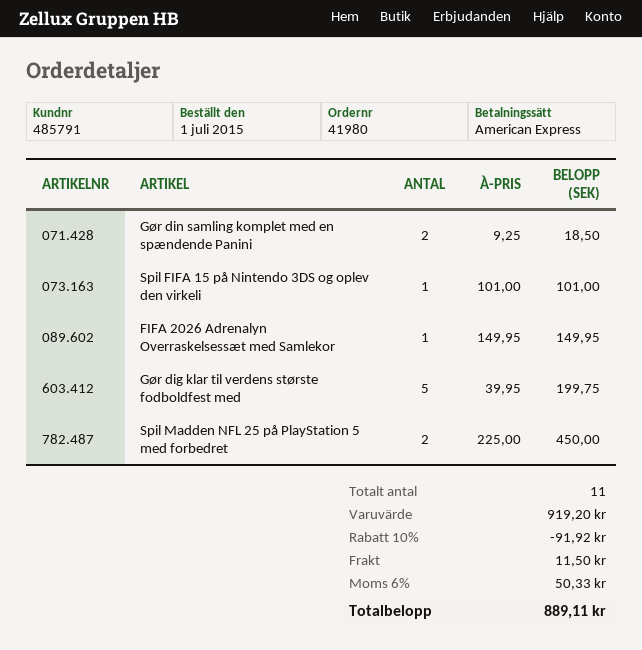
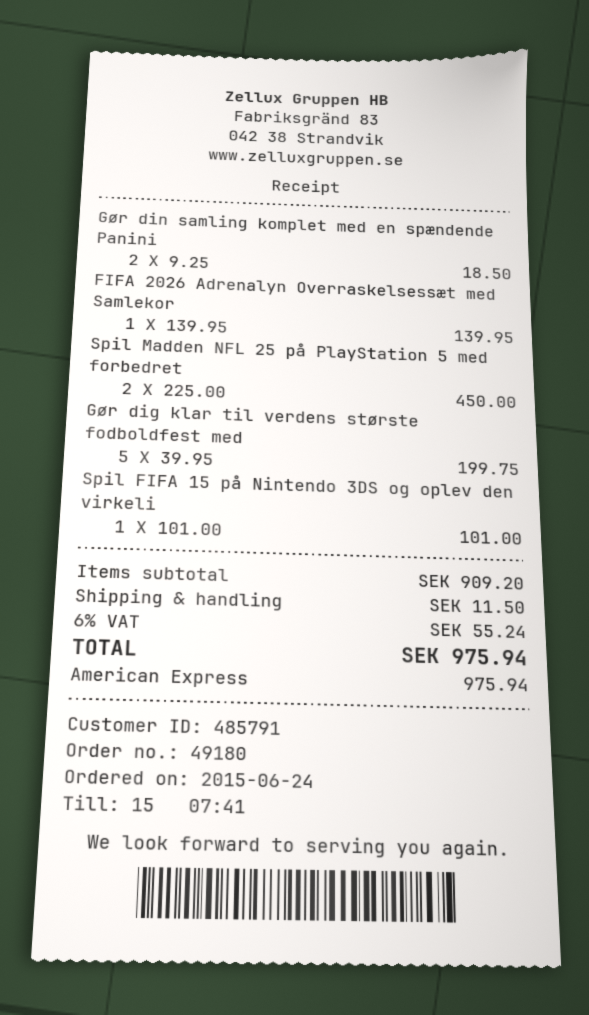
order number: 41980 -> 49180
order date: 2015-07-01 -> 2015-06-24
FIFA 2026 Adrenalyn Overraskelsessæt med Samlekor: 1 x 149.95 = 149.95 -> 1 x 139.95 = 139.95
subtotal: 919.20 -> 909.20
discount: 10% = 91.92 -> none
tax: 6% = 50.33 -> 6% = 55.24
total: 889.11 -> 975.94

